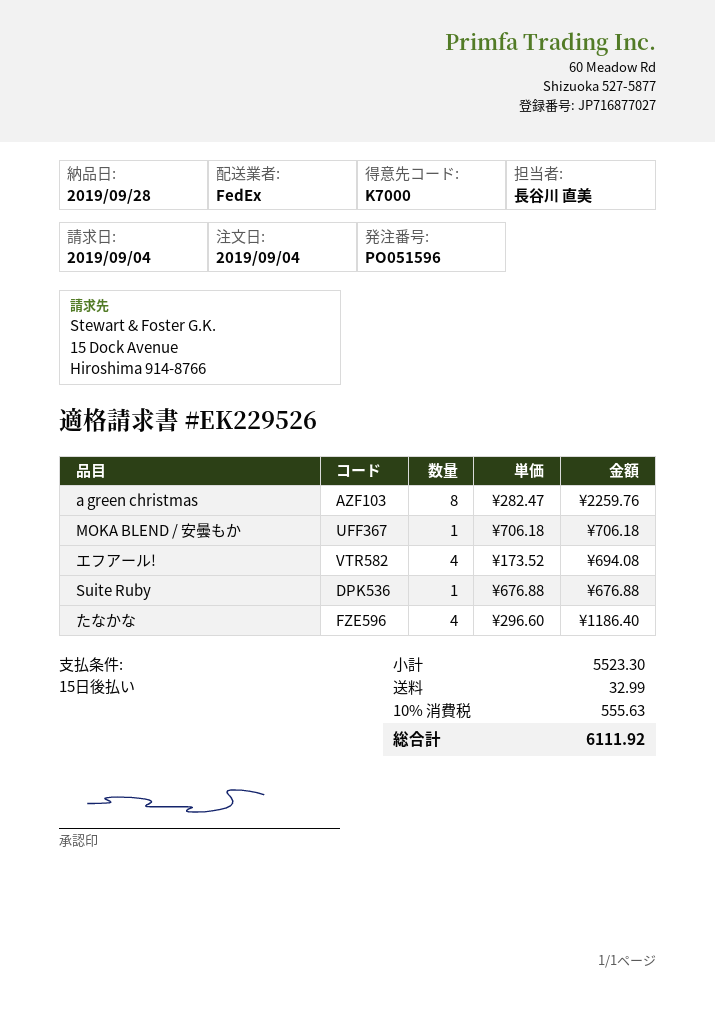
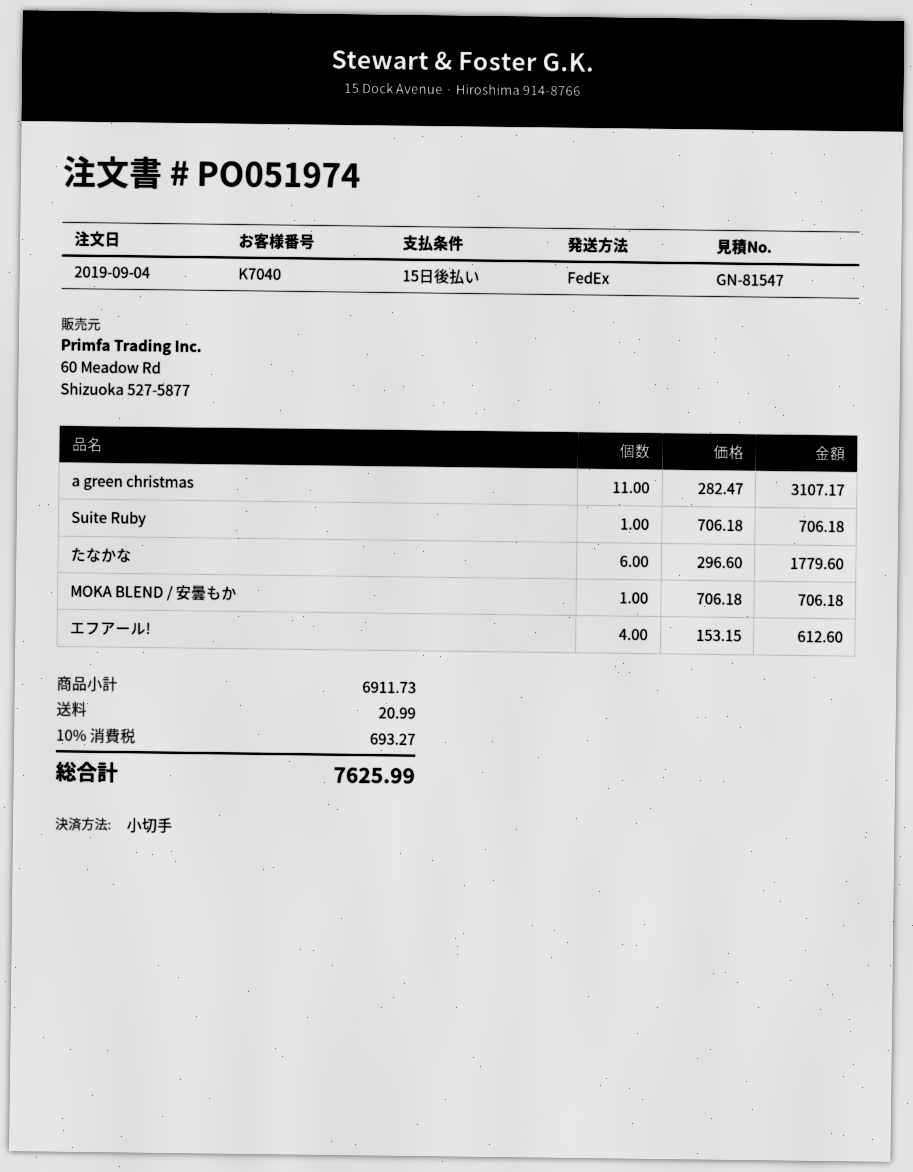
order number: PO051596 -> PO051974
customer number: K7000 -> K7040
a green christmas: 8 x 282.47 = 2259.76 -> 11 x 282.47 = 3107.17
エフアール!: 4 x 173.52 = 694.08 -> 4 x 153.15 = 612.60
Suite Ruby: 1 x 676.88 = 676.88 -> 1 x 706.18 = 706.18
たなかな: 4 x 296.60 = 1186.40 -> 6 x 296.60 = 1779.60
subtotal: 5523.30 -> 6911.73
shipping: 32.99 -> 20.99
tax: 10% = 555.63 -> 10% = 693.27
total: 6111.92 -> 7625.99

